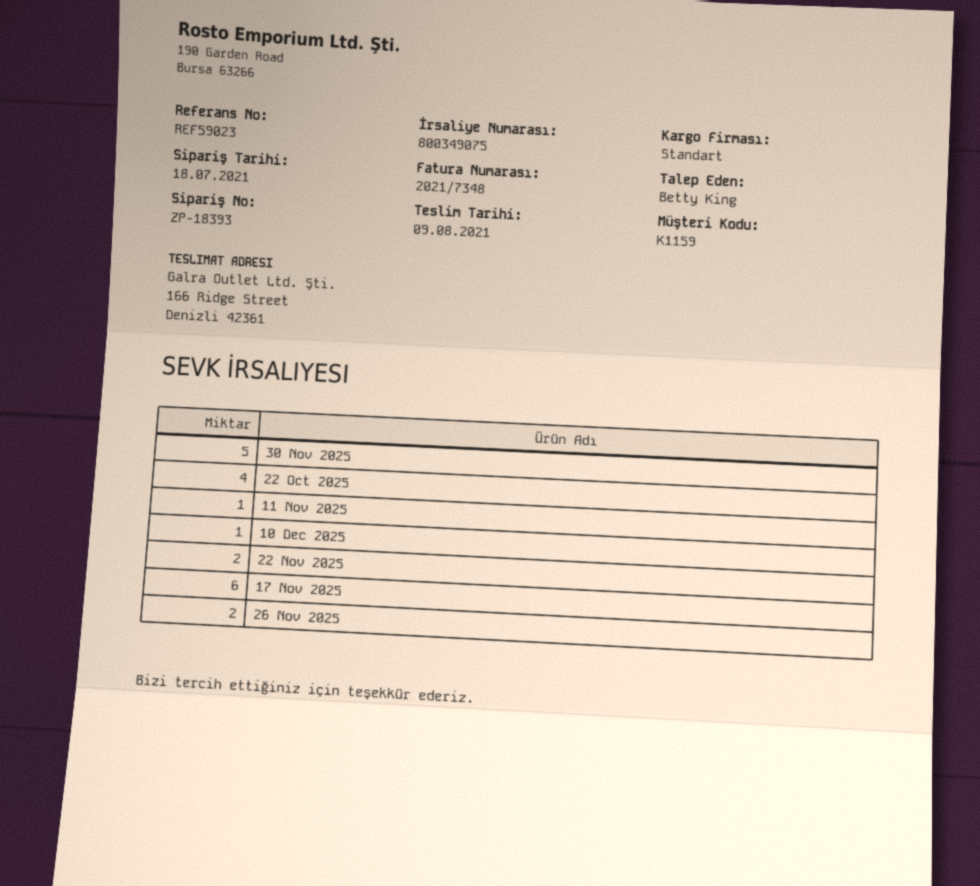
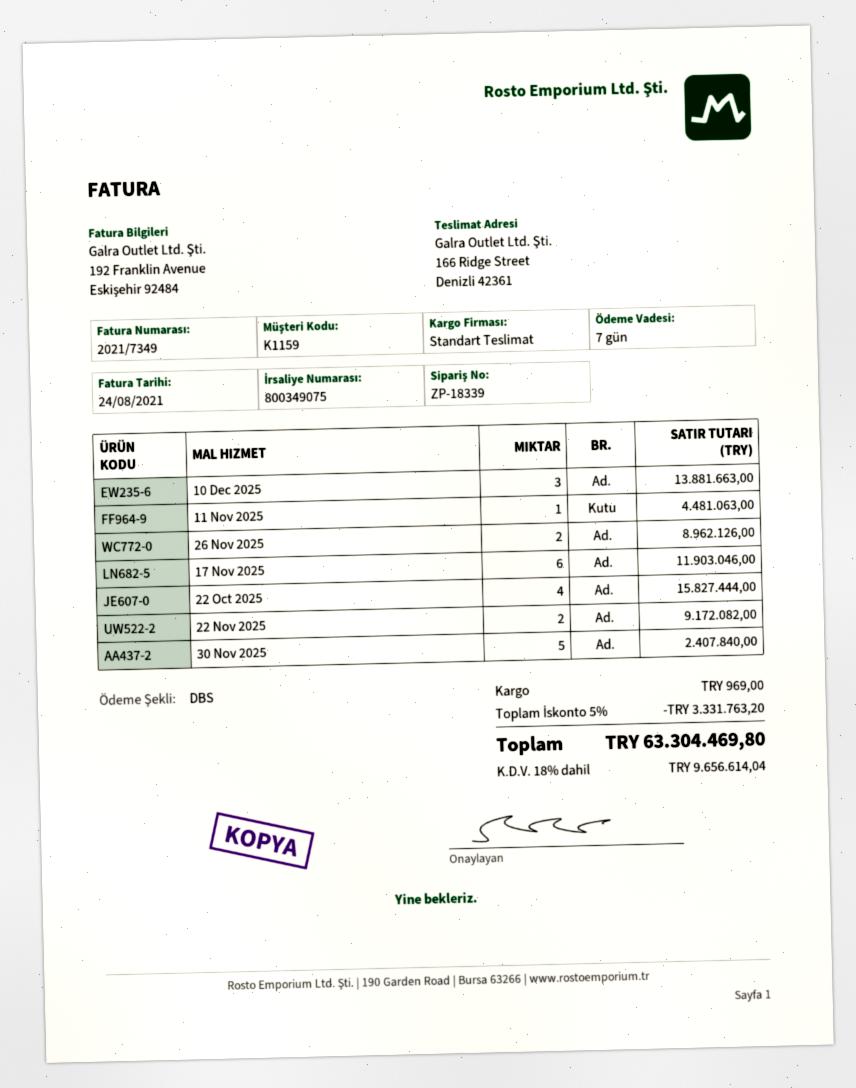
order number: ZP-18393 -> ZP-18339
invoice number: 2021/7348 -> 2021/7349
10 Dec 2025: 1 -> 3

